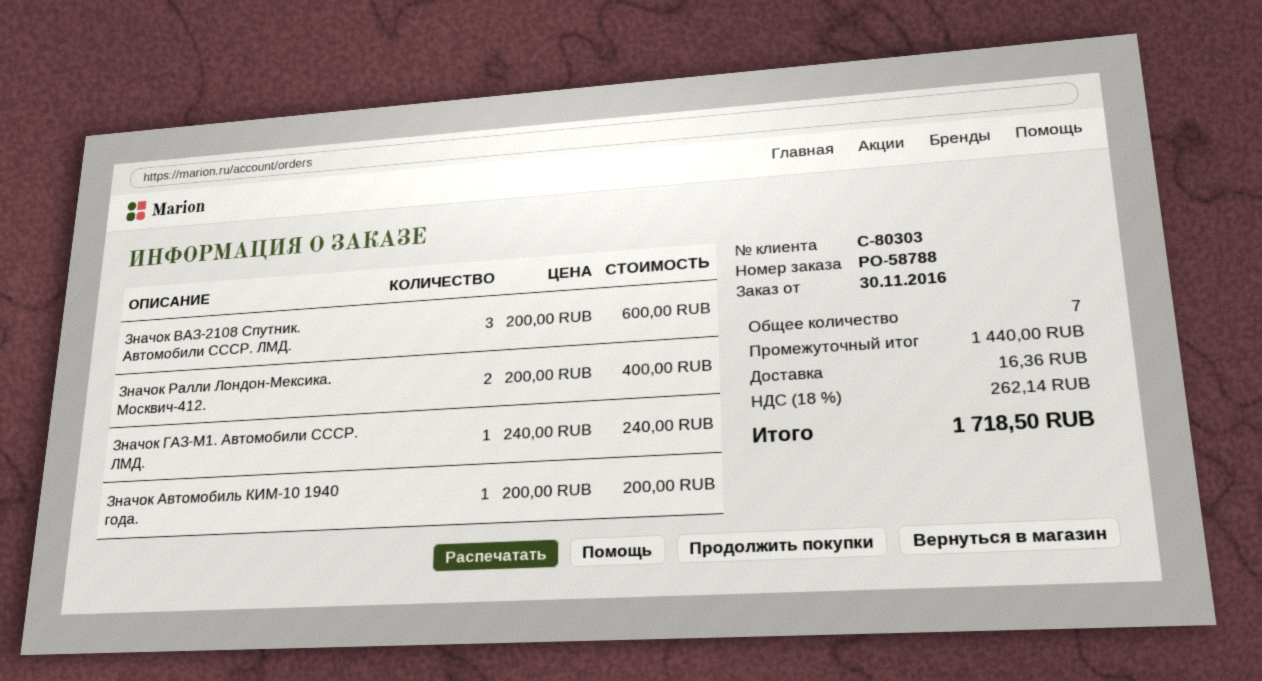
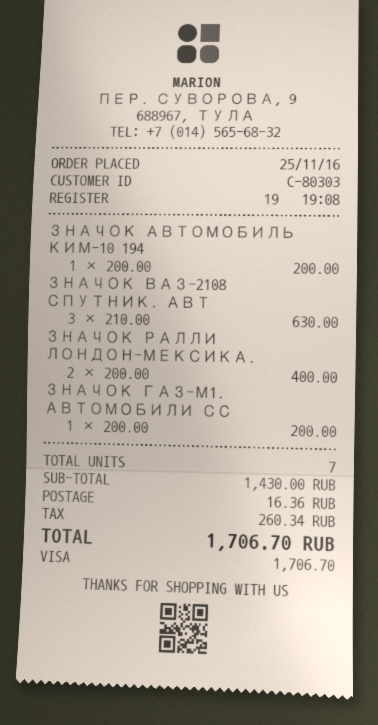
order date: 2016-11-30 -> 2016-11-25
Значок ВАЗ-2108 Спутник. Автомобили СССР. ЛМД.: 3 x 200.00 = 600.00 -> 3 x 210.00 = 630.00
Значок ГАЗ-М1. Автомобили СССР. ЛМД.: 1 x 240.00 = 240.00 -> 1 x 200.00 = 200.00
subtotal: 1440.00 -> 1430.00
tax: 262.14 -> 260.34
total: 1718.50 -> 1706.70

